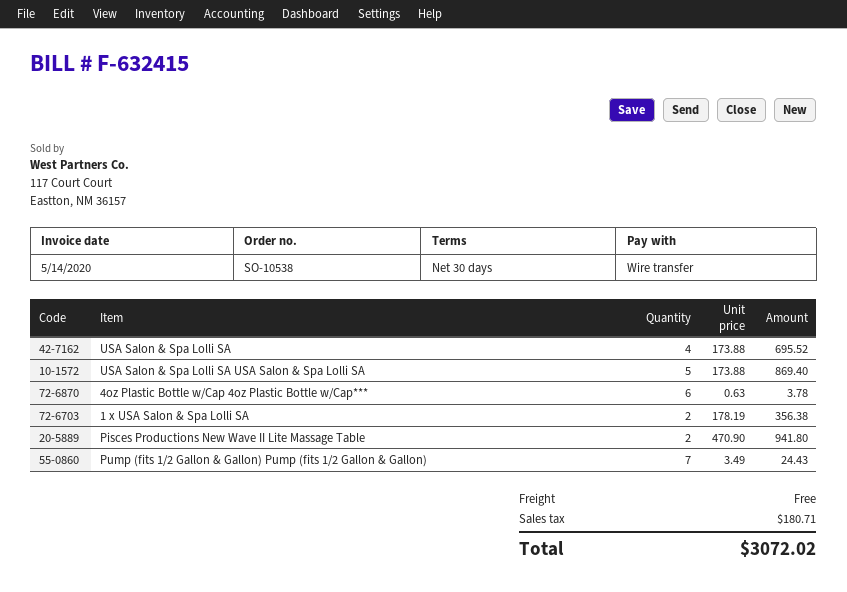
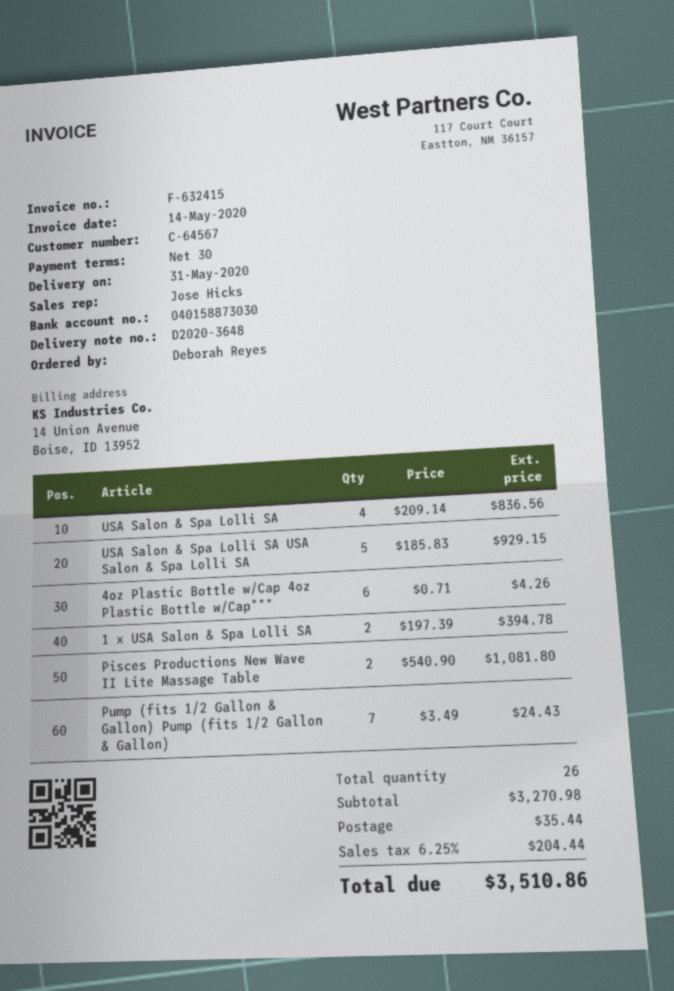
USA Salon & Spa Lolli SA: 4 x 173.88 = 695.52 -> 4 x 209.14 = 836.56
USA Salon & Spa Lolli SA USA Salon & Spa Lolli SA: 5 x 173.88 = 869.40 -> 5 x 185.83 = 929.15
4oz Plastic Bottle w/Cap 4oz Plastic Bottle w/Cap***: 6 x 0.63 = 3.78 -> 6 x 0.71 = 4.26
1 x USA Salon & Spa Lolli SA: 2 x 178.19 = 356.38 -> 2 x 197.39 = 394.78
Pisces Productions New Wave II Lite Massage Table: 2 x 470.90 = 941.80 -> 2 x 540.90 = 1081.80
shipping: 0.00 -> 35.44
tax: 180.71 -> 204.44
total: 3072.02 -> 3510.86

